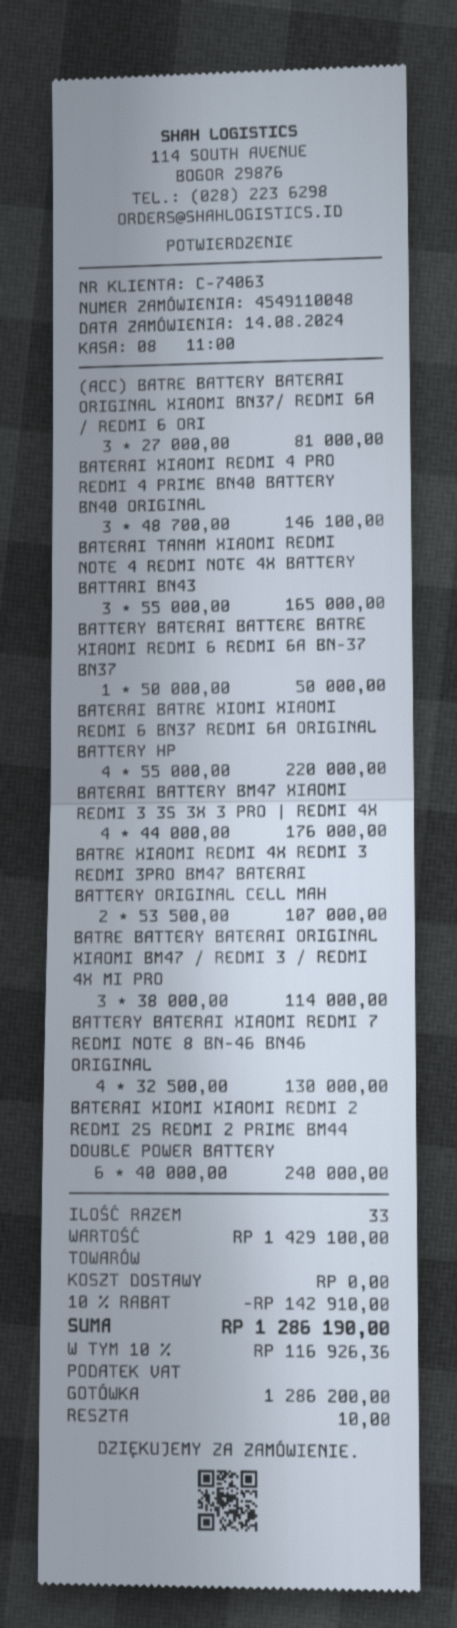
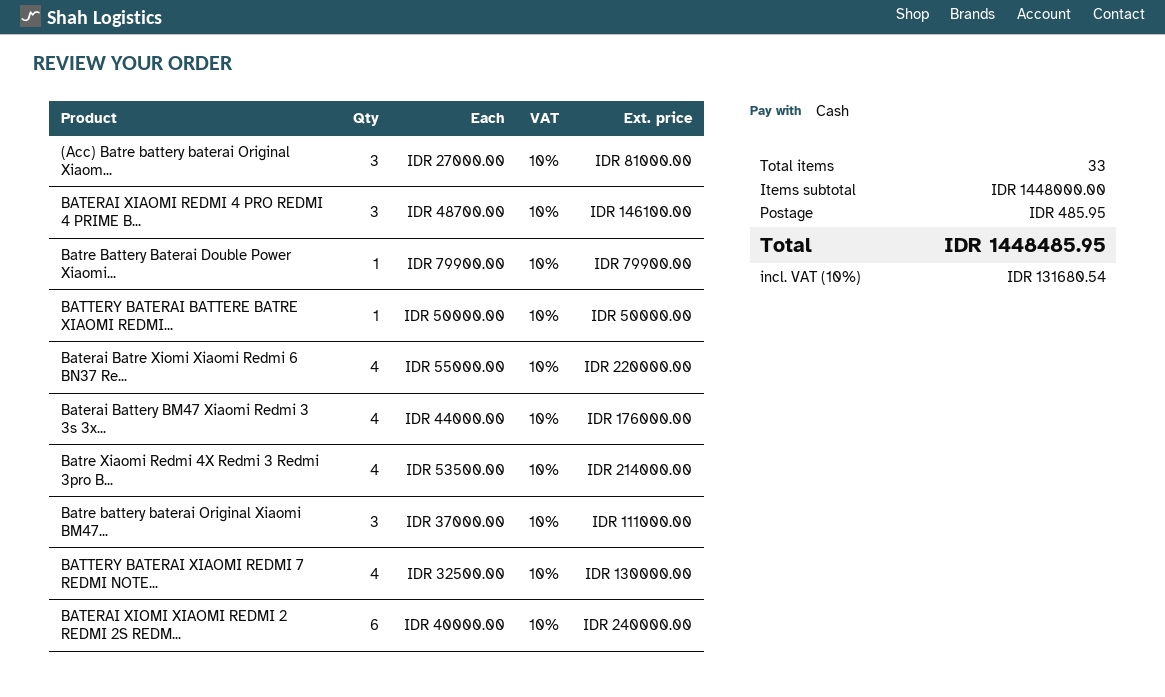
BATERAI TANAM XIAOMI REDMI NOTE 4 REDMI NOTE 4X BATTERY BATTARI BN43: 3 x 55000.00 = 165000.00 -> none
BATRE XIAOMI REDMI 4X REDMI 3 REDMI 3PRO BM47 BATERAI BATTERY ORIGINAL CELL MAH: 2 x 53500.00 = 107000.00 -> 4 x 53500.00 = 214000.00
BATRE BATTERY BATERAI ORIGINAL XIAOMI BM47 / REDMI 3 / REDMI 4X MI PRO: 3 x 38000.00 = 114000.00 -> 3 x 37000.00 = 111000.00
Batre Battery Baterai Double Power Xiaomi...: none -> 1 x 79900.00 = 79900.00
subtotal: 1429100.00 -> 1448000.00
discount: 10% = 142910.00 -> none
shipping: 0.00 -> 485.95
tax: 10% = 116926.36 -> 10% = 131680.54
total: 1286190.00 -> 1448485.95

